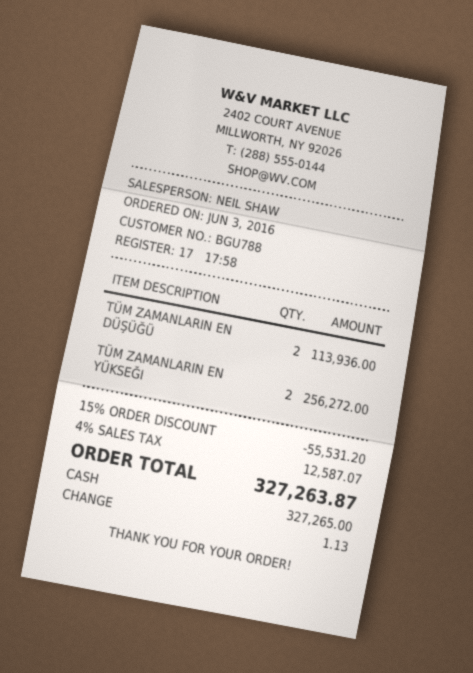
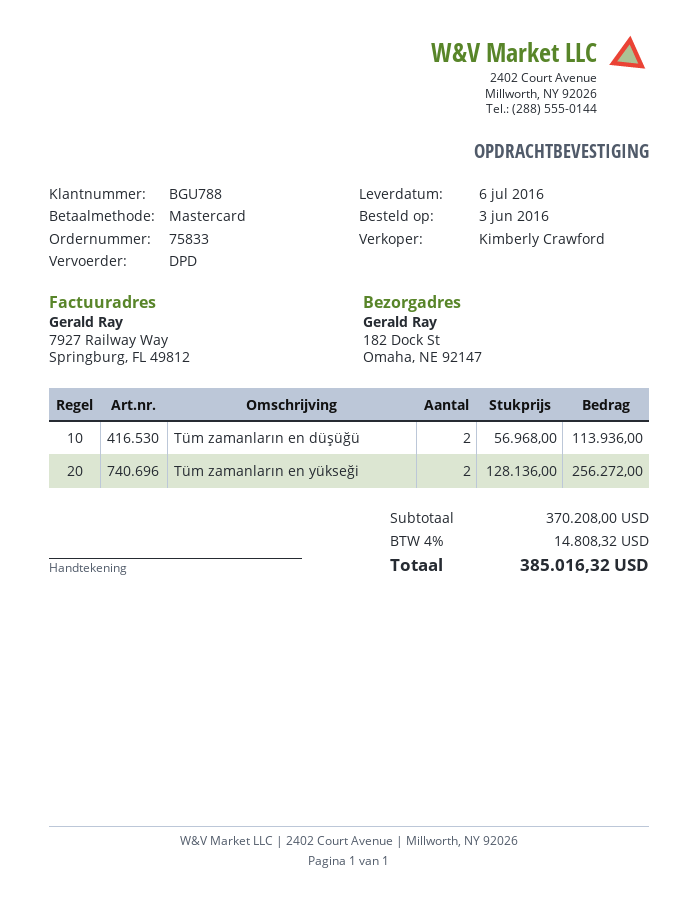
sales rep: NEIL SHAW -> Kimberly Crawford
payment method: cash -> Mastercard
discount: 15% = 55531.20 -> none
tax: 4% = 12587.07 -> 4% = 14808.32
total: 327263.87 -> 385016.32

